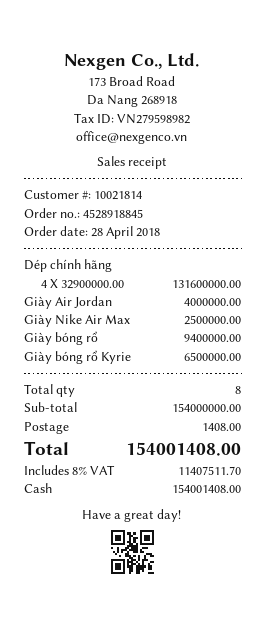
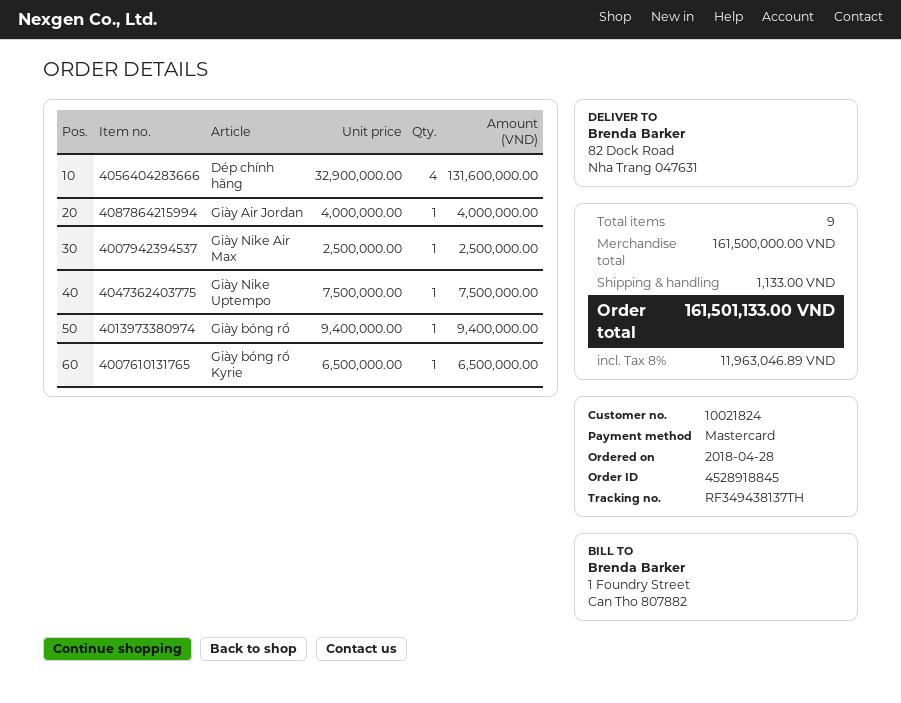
customer number: 10021814 -> 10021824
payment method: cash -> Mastercard
Giày Nike Uptempo: none -> 1 x 7500000.00 = 7500000.00
total quantity: 8 -> 9
subtotal: 154000000.00 -> 161500000.00
shipping: 1408.00 -> 1133.00
tax: 8% = 11407511.70 -> 8% = 11963046.89
total: 154001408.00 -> 161501133.00

